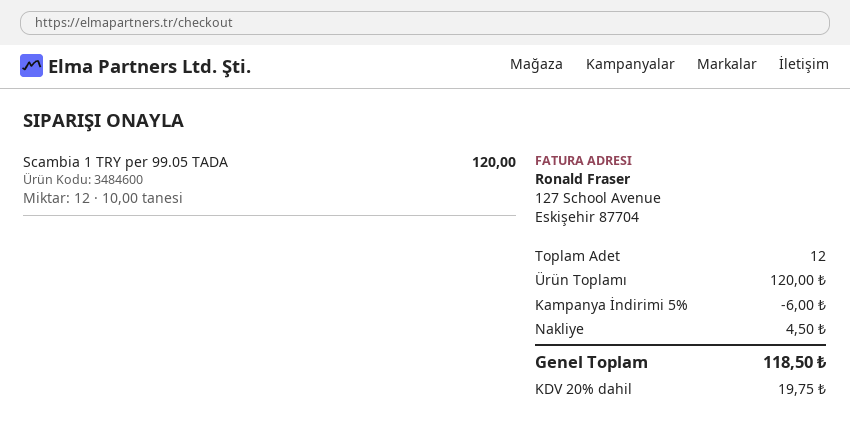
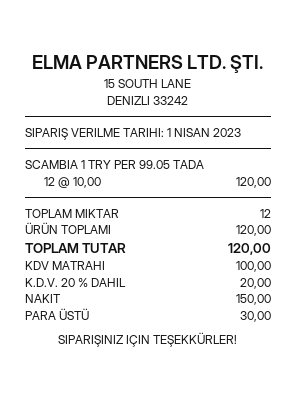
discount: 5% = 6.00 -> none
shipping: 4.50 -> none
tax: 20% = 19.75 -> 20% = 20.00
total: 118.50 -> 120.00

